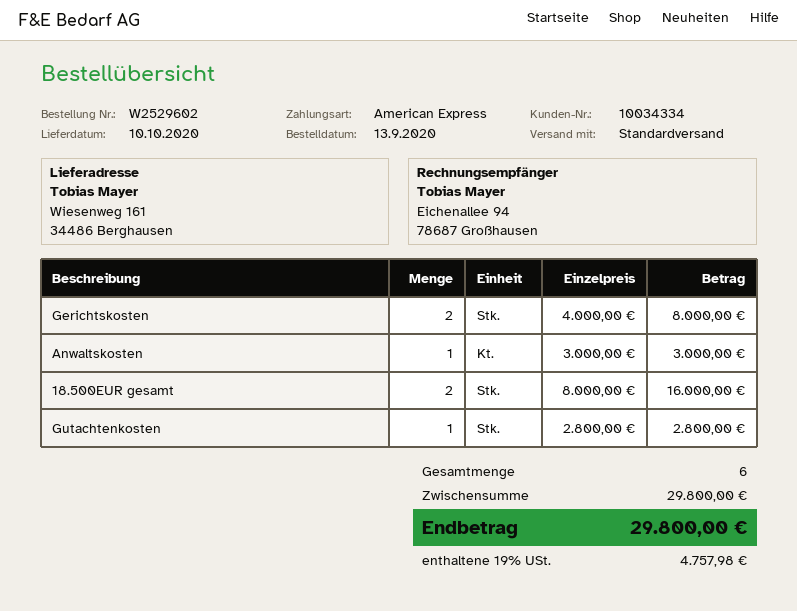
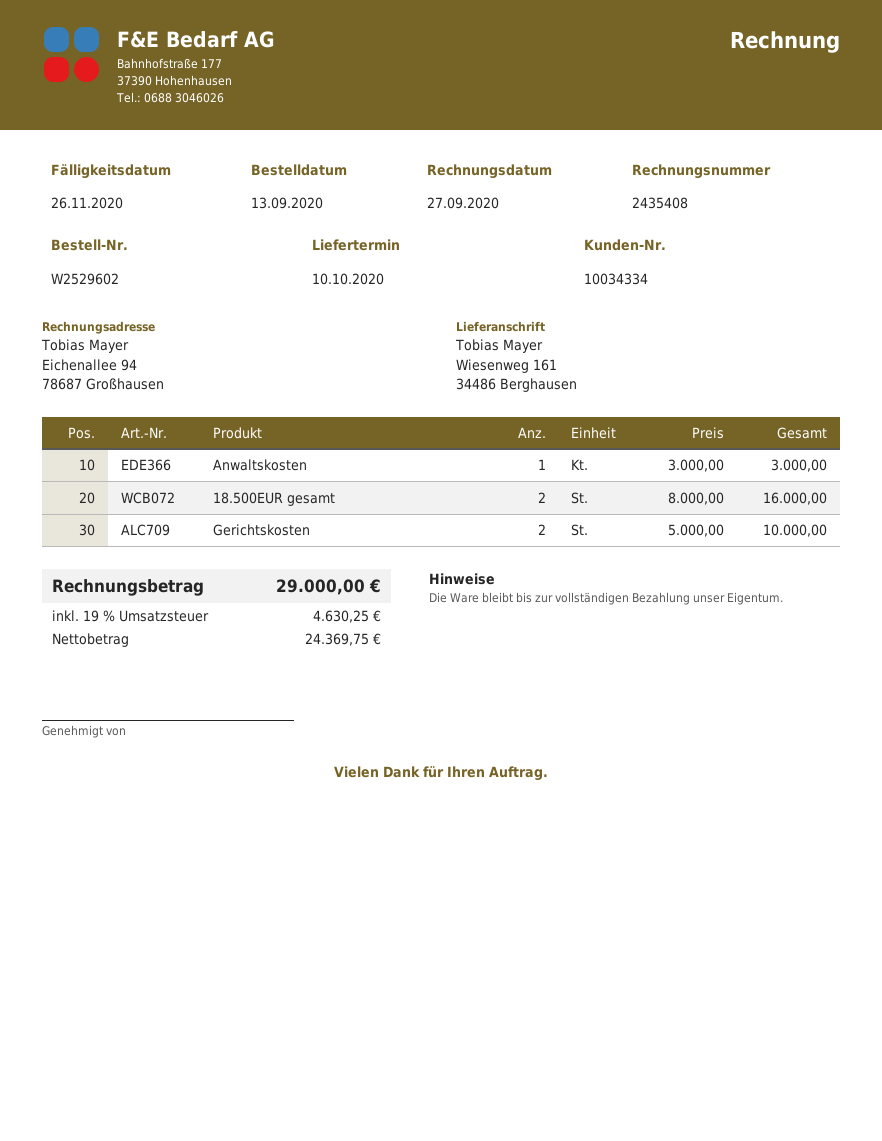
Gerichtskosten: 2 x 4000.00 = 8000.00 -> 2 x 5000.00 = 10000.00
Gutachtenkosten: 1 x 2800.00 = 2800.00 -> none
tax: 19% = 4757.98 -> 19% = 4630.25
total: 29800.00 -> 29000.00

